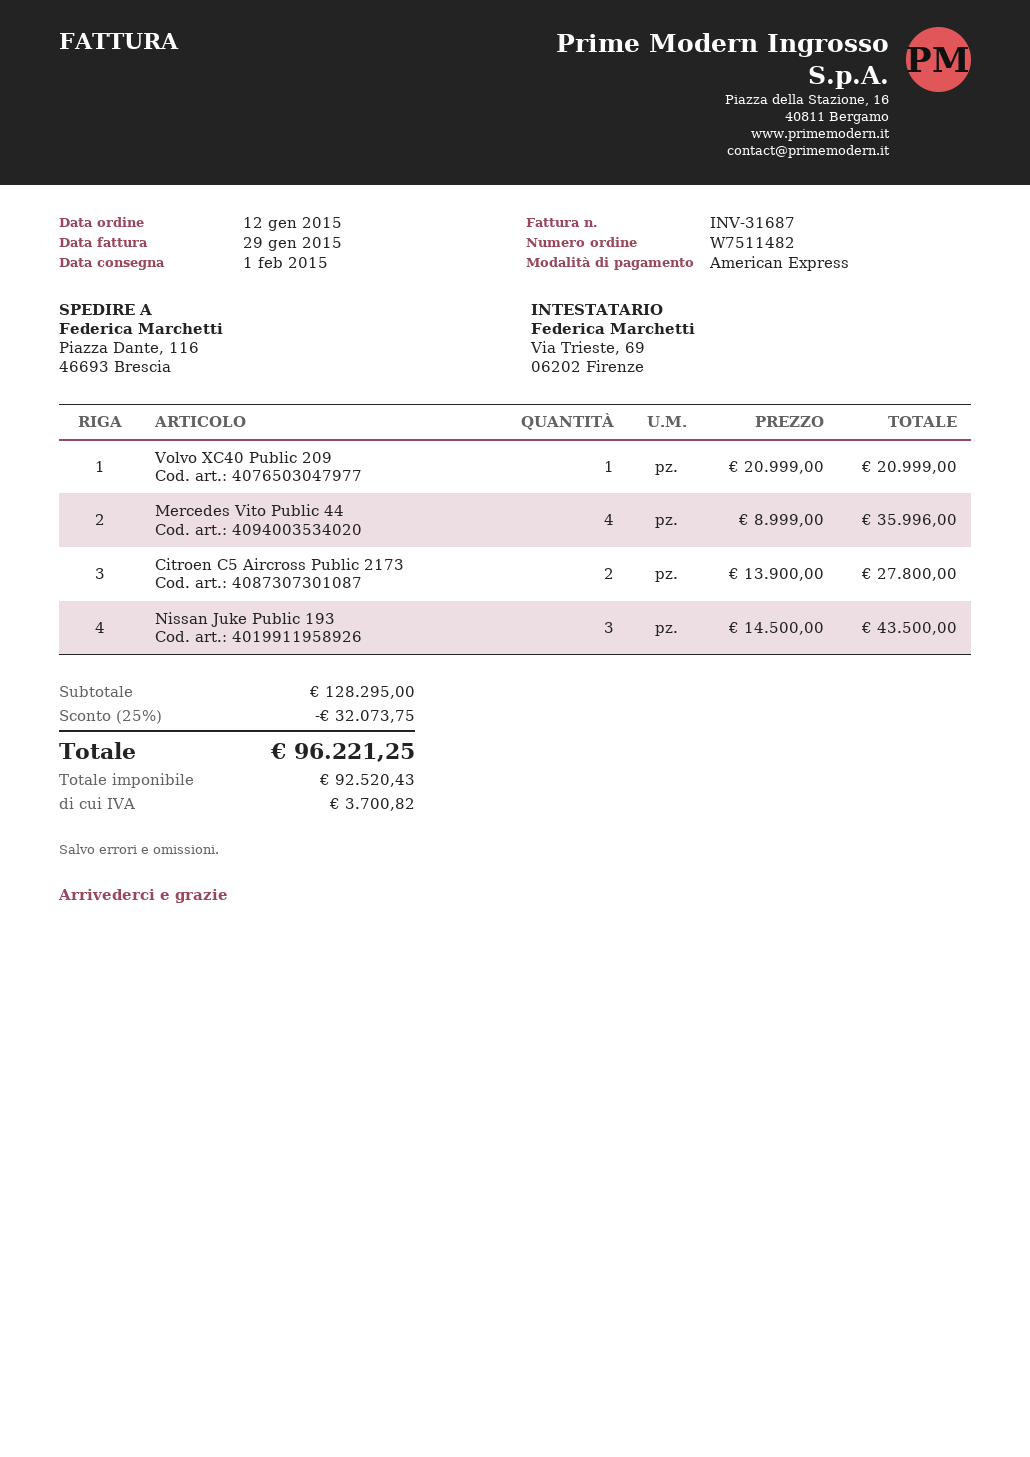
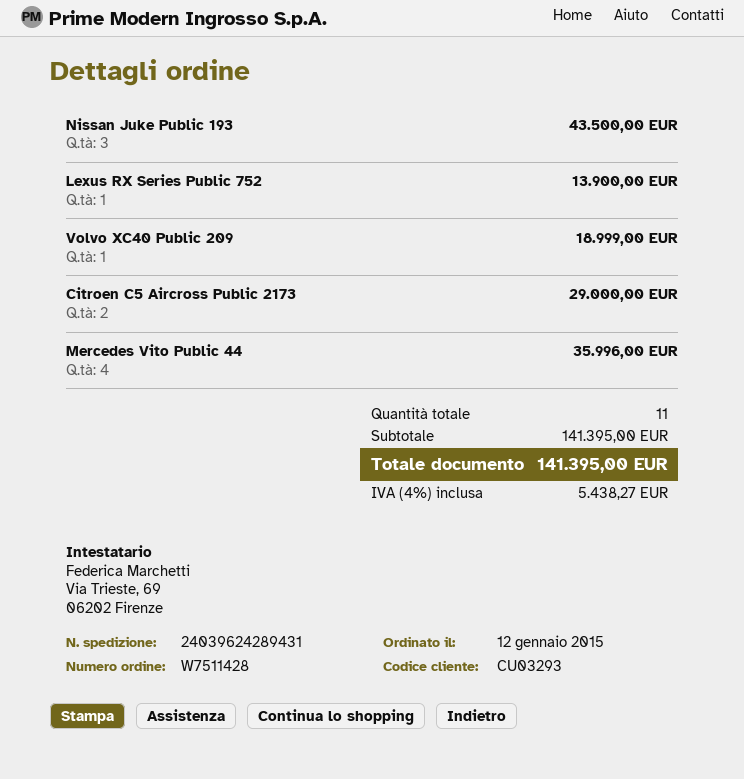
order number: W7511482 -> W7511428
Volvo XC40 Public 209: 1 for 20999.00 -> 1 for 18999.00
Citroen C5 Aircross Public 2173: 2 for 27800.00 -> 2 for 29000.00
Lexus RX Series Public 752: none -> 1 for 13900.00
subtotal: 128295.00 -> 141395.00
discount: 25% = 32073.75 -> none
tax: 3700.82 -> 5438.27
total: 96221.25 -> 141395.00

